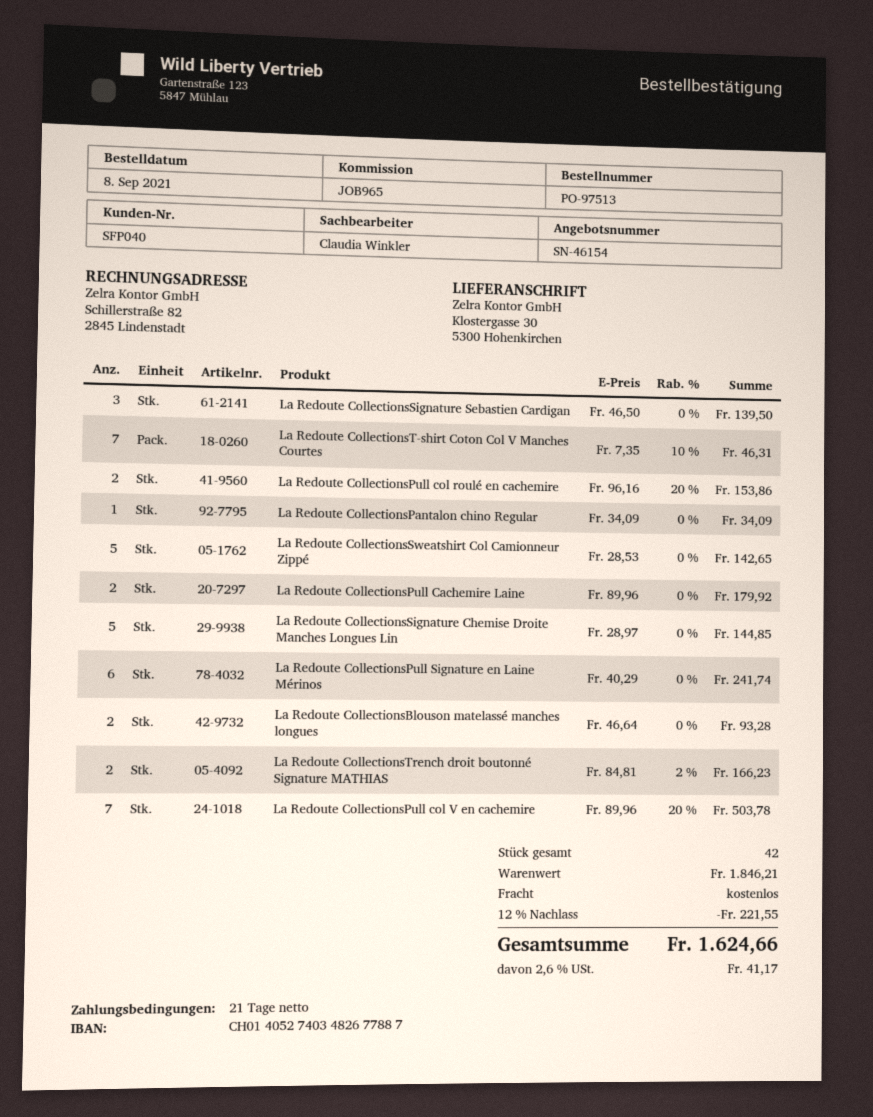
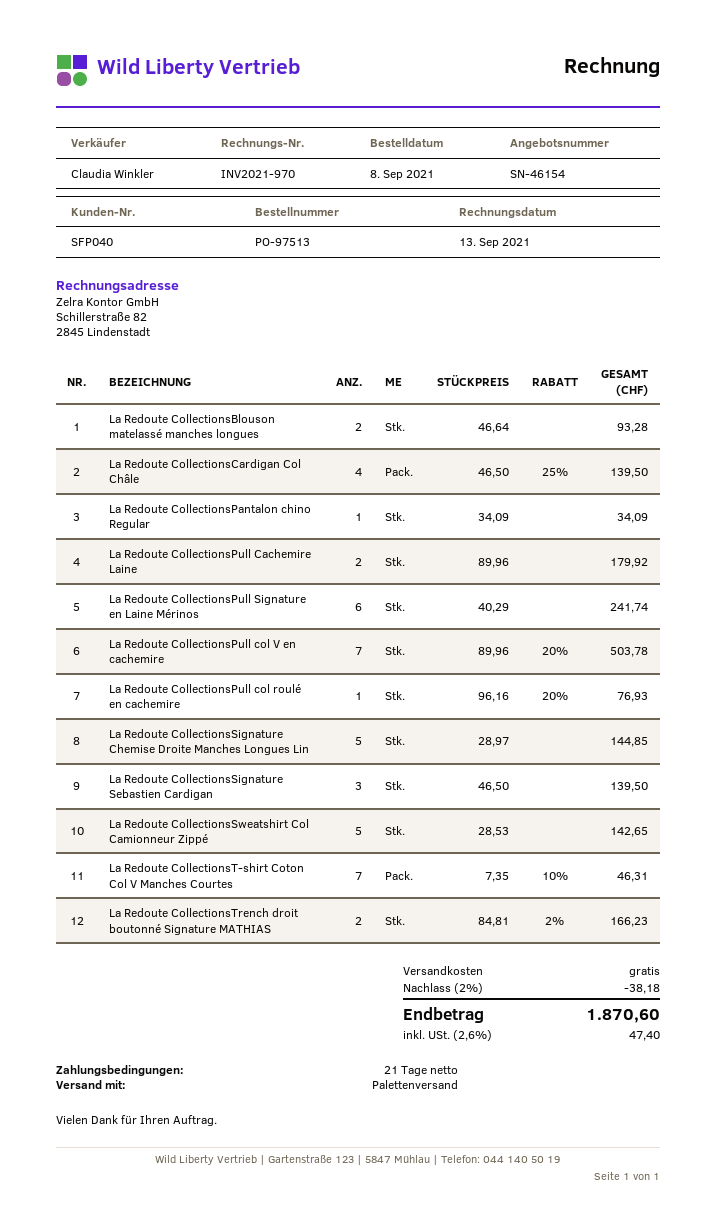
La Redoute CollectionsPull col roulé en cachemire: 2 x 96.16 - 20% = 153.86 -> 1 x 96.16 - 20% = 76.93
La Redoute CollectionsCardigan Col Châle: none -> 4 x 46.50 - 25% = 139.50
discount: 12% = 221.55 -> 2% = 38.18
tax: 2.6% = 41.17 -> 2.6% = 47.40
total: 1624.66 -> 1870.60

